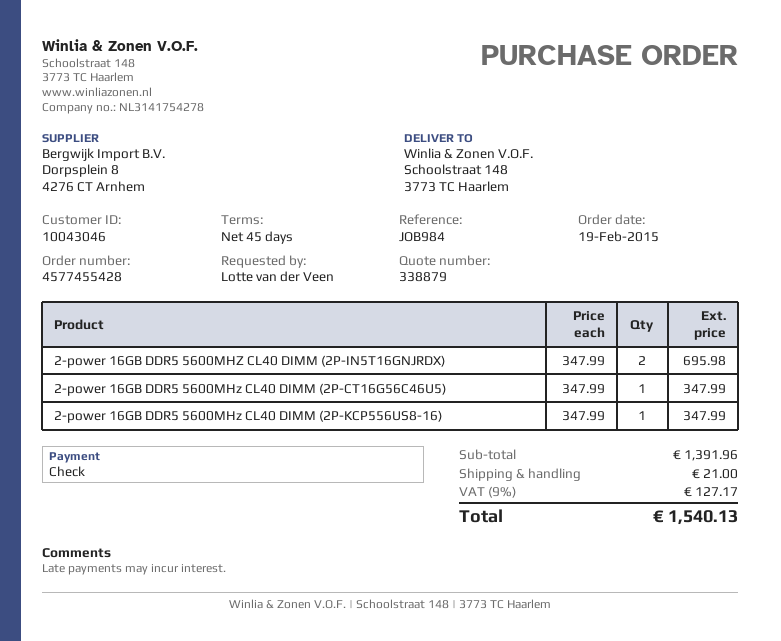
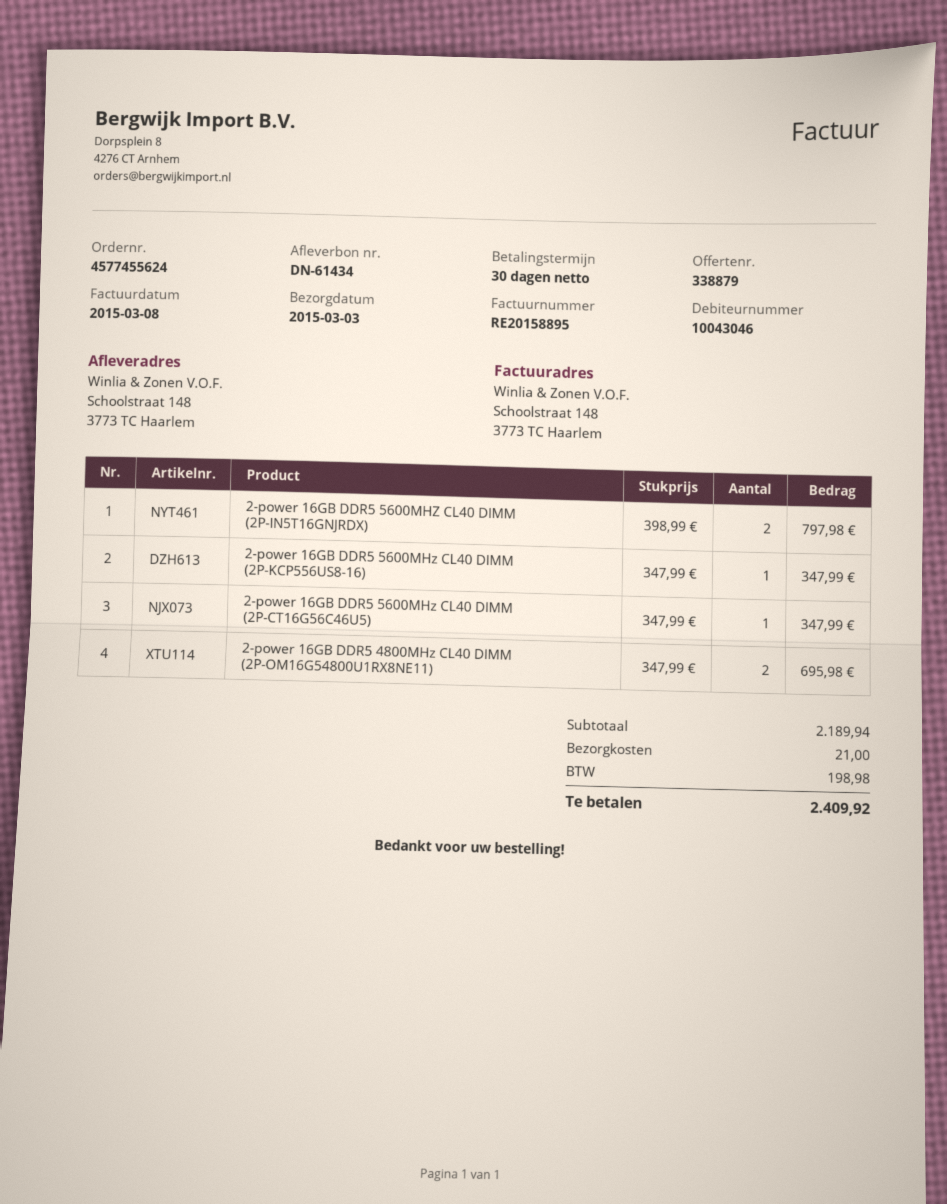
order number: 4577455428 -> 4577455624
payment terms: 45 days -> 30 days
2-power 16GB DDR5 5600MHZ CL40 DIMM (2P-IN5T16GNJRDX): 2 x 347.99 = 695.98 -> 2 x 398.99 = 797.98
2-power 16GB DDR5 4800MHz CL40 DIMM (2P-OM16G54800U1RX8NE11): none -> 2 x 347.99 = 695.98
subtotal: 1391.96 -> 2189.94
tax: 127.17 -> 198.98
total: 1540.13 -> 2409.92

